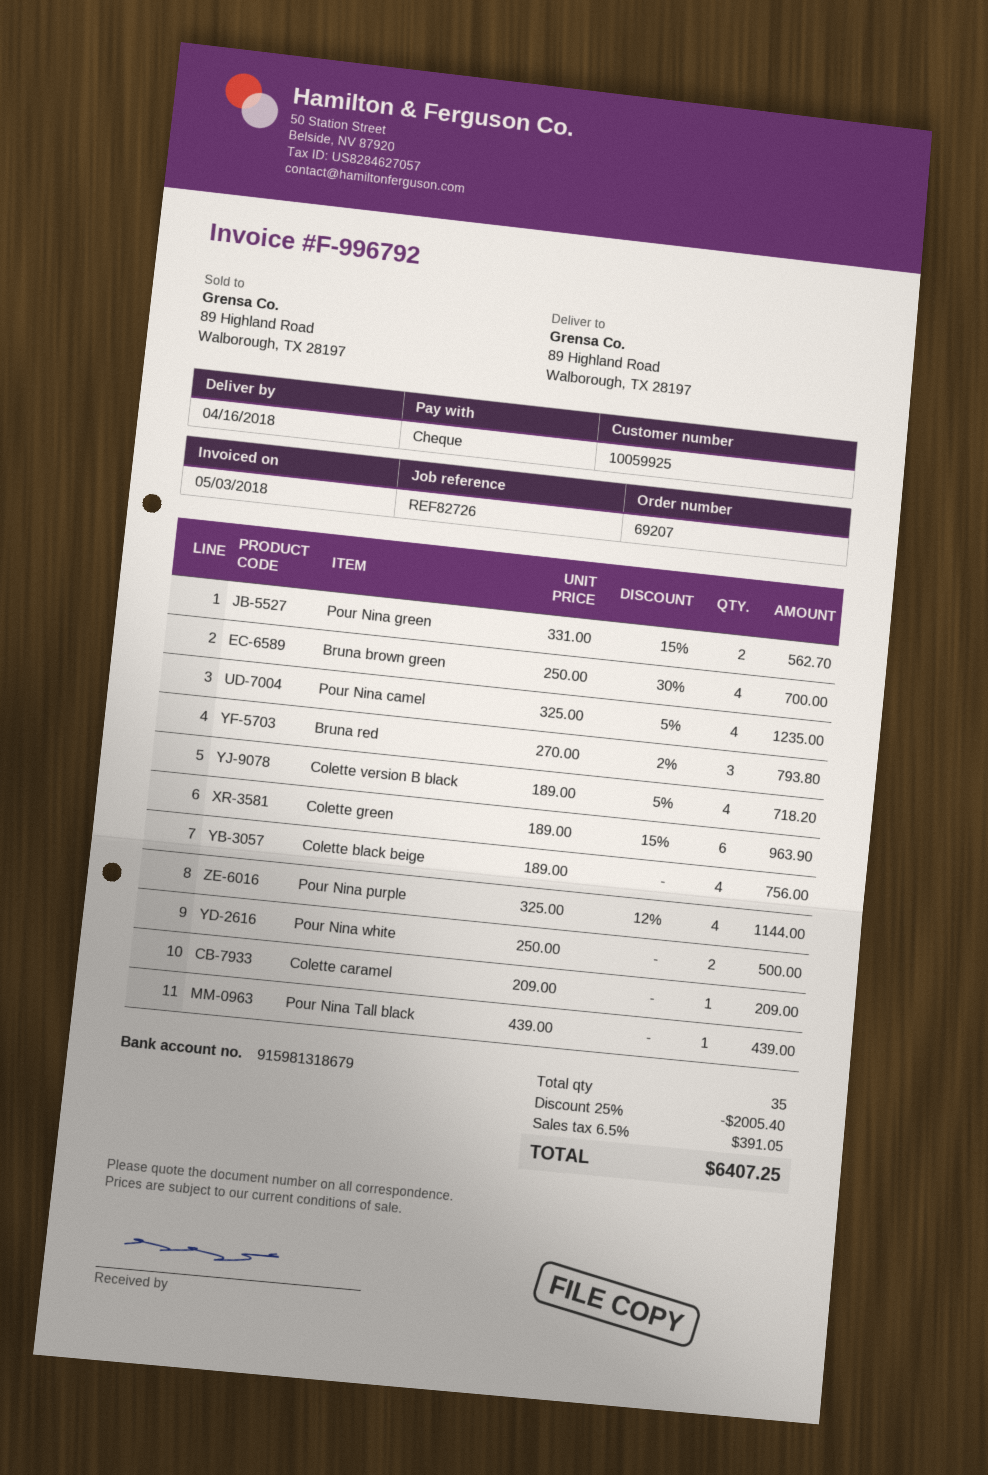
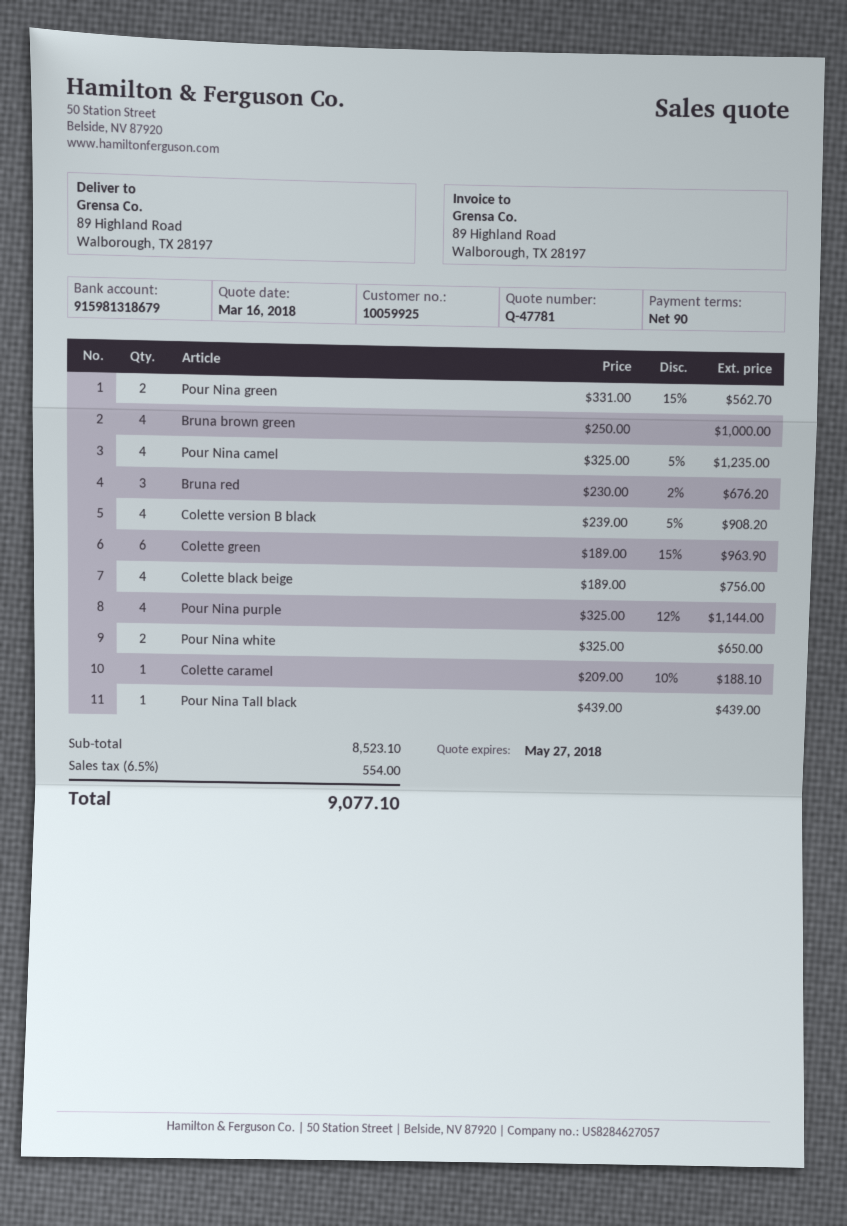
Bruna brown green: 4 x 250.00 - 30% = 700.00 -> 4 x 250.00 = 1000.00
Bruna red: 3 x 270.00 - 2% = 793.80 -> 3 x 230.00 - 2% = 676.20
Colette version B black: 4 x 189.00 - 5% = 718.20 -> 4 x 239.00 - 5% = 908.20
Pour Nina white: 2 x 250.00 = 500.00 -> 2 x 325.00 = 650.00
Colette caramel: 1 x 209.00 = 209.00 -> 1 x 209.00 - 10% = 188.10
discount: 25% = 2005.40 -> none
tax: 6.5% = 391.05 -> 6.5% = 554.00
total: 6407.25 -> 9077.10

